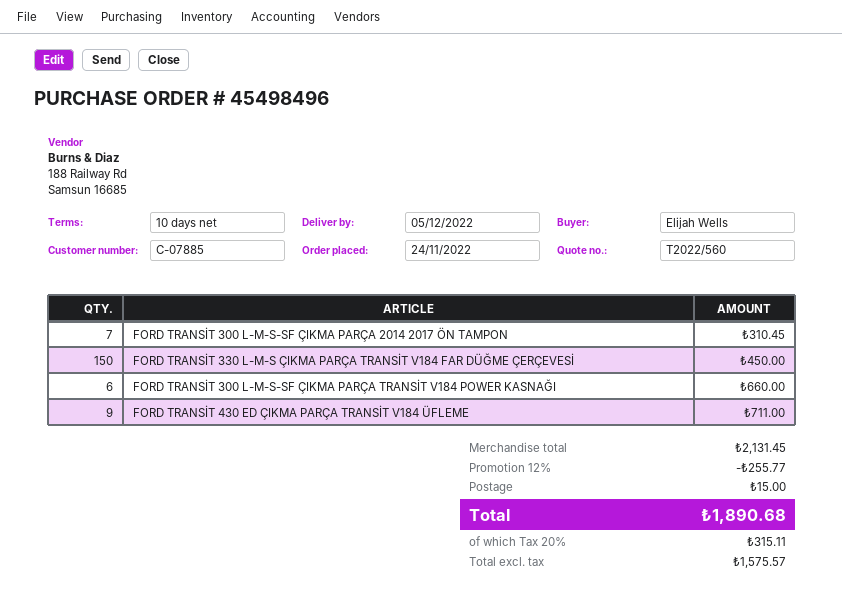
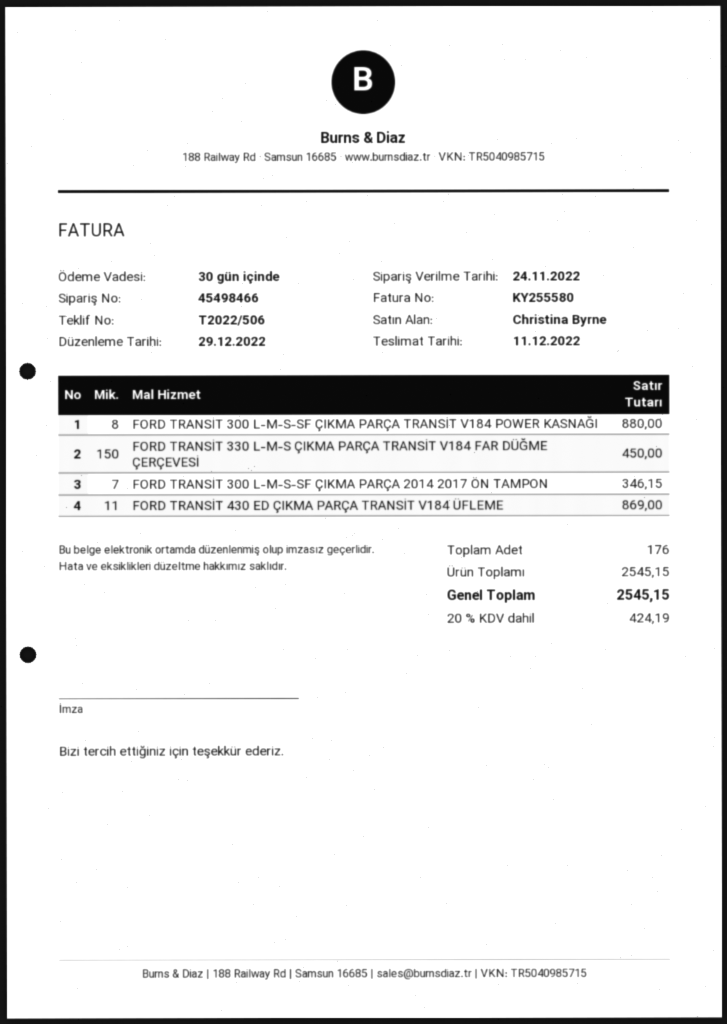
quote number: T2022/560 -> T2022/506
order number: 45498496 -> 45498466
delivery date: 2022-12-05 -> 2022-12-11
payment terms: 10 days -> 30 days
ordered by: Elijah Wells -> Christina Byrne
FORD TRANSİT 300 L-M-S-SF ÇIKMA PARÇA 2014 2017 ÖN TAMPON: 7 for 310.45 -> 7 for 346.15
FORD TRANSİT 300 L-M-S-SF ÇIKMA PARÇA TRANSİT V184 POWER KASNAĞI: 6 for 660.00 -> 8 for 880.00
FORD TRANSİT 430 ED ÇIKMA PARÇA TRANSİT V184 ÜFLEME: 9 for 711.00 -> 11 for 869.00
subtotal: 2131.45 -> 2545.15
discount: 12% = 255.77 -> none
shipping: 15.00 -> none
tax: 20% = 315.11 -> 20% = 424.19
total: 1890.68 -> 2545.15

